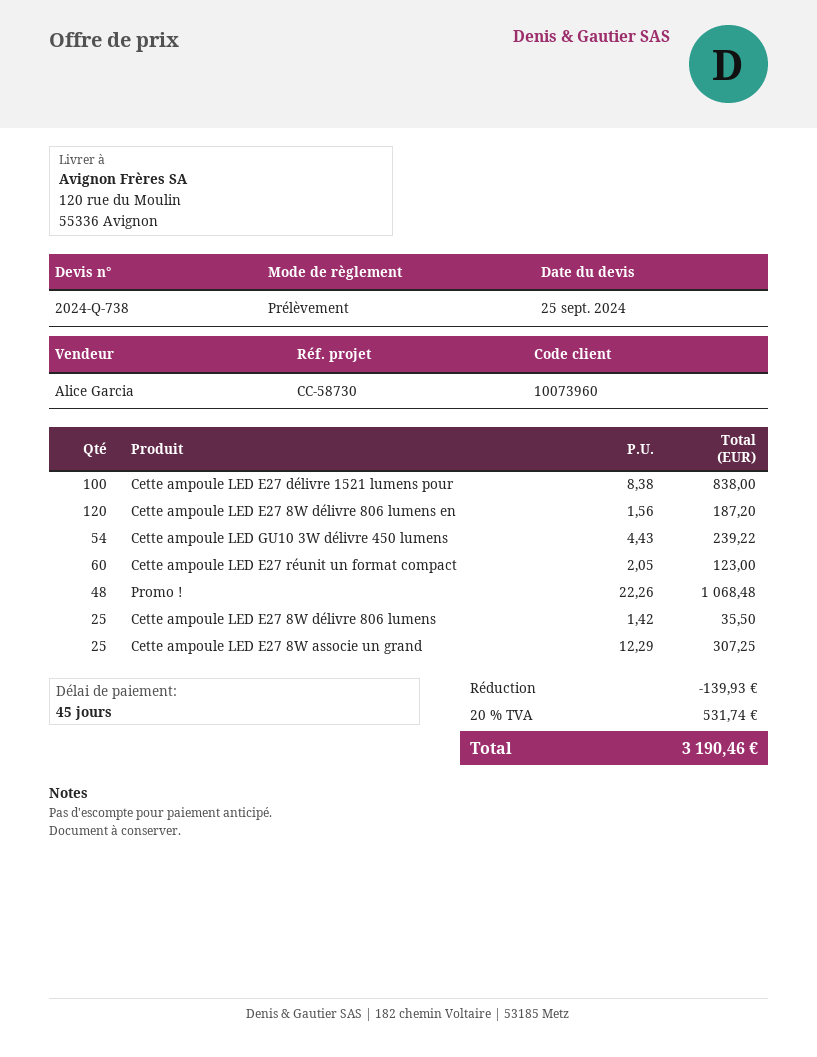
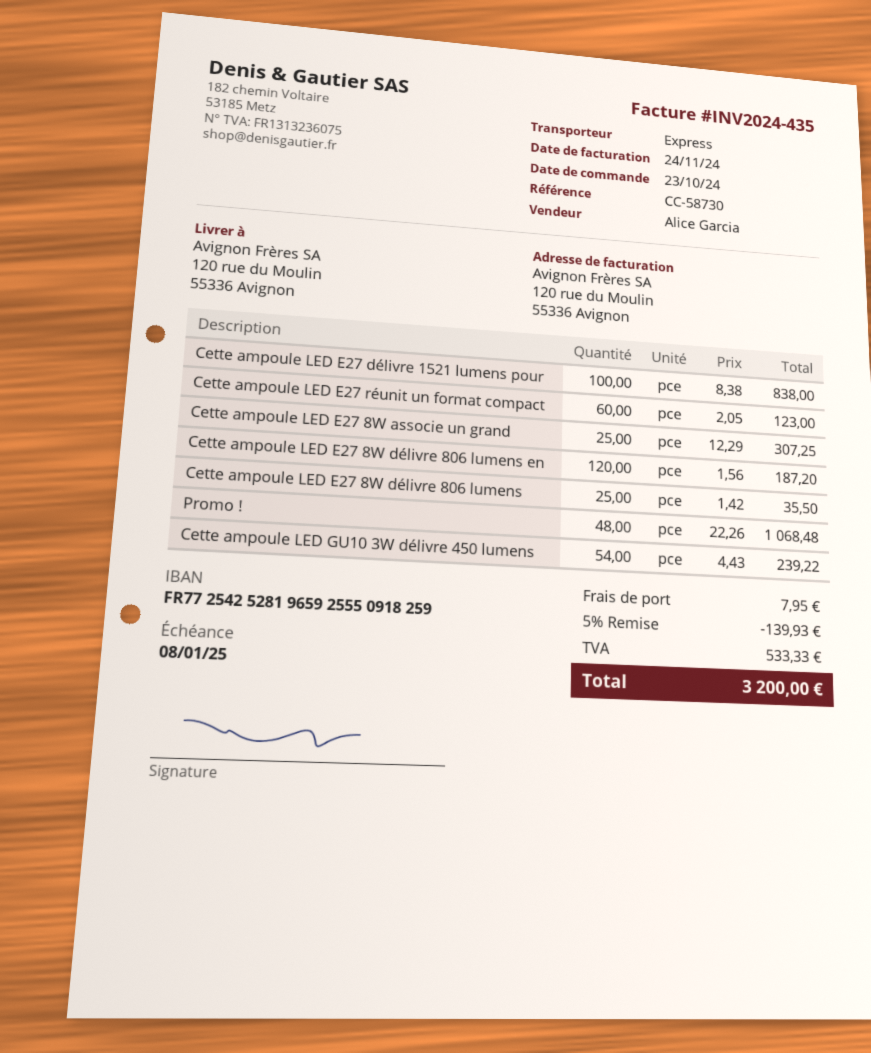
shipping: none -> 7.95
tax: 531.74 -> 533.33
total: 3190.46 -> 3200.00

